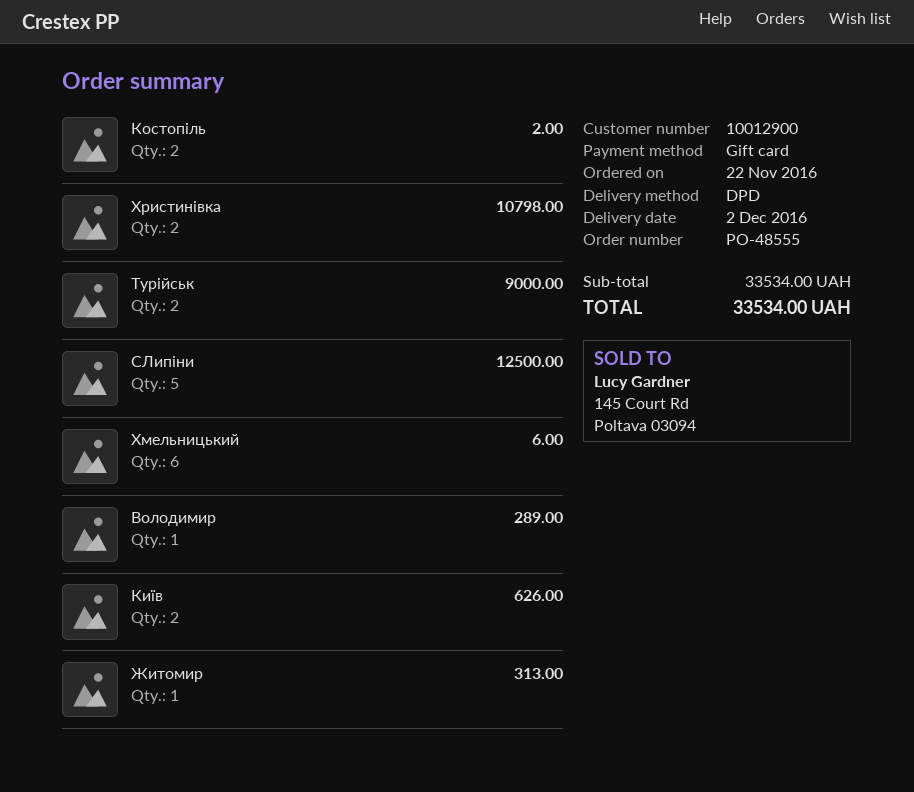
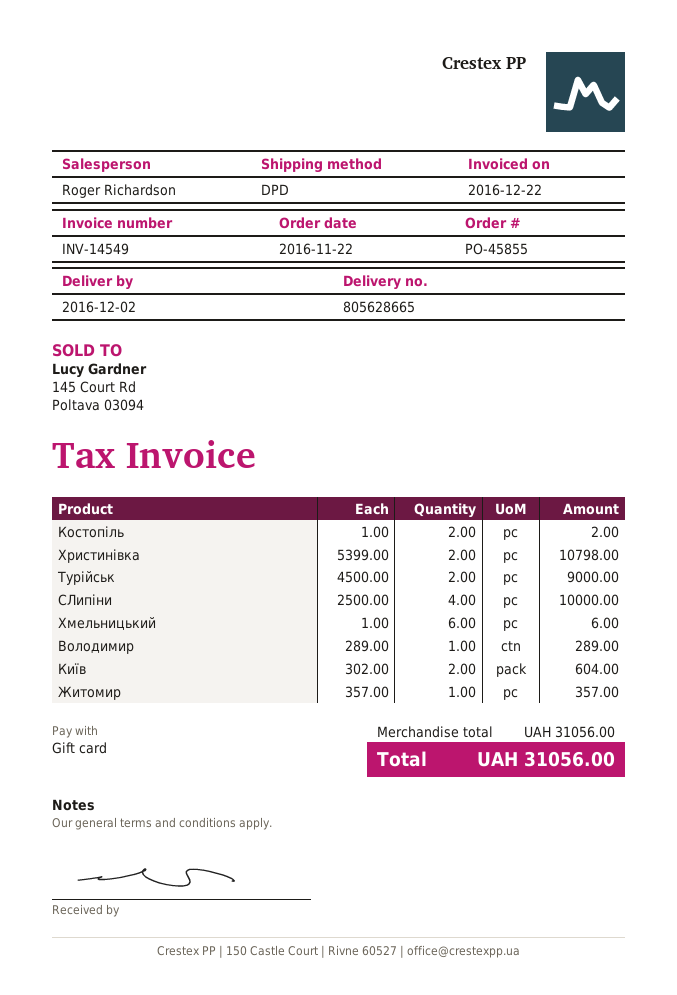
order number: PO-48555 -> PO-45855
СЛипіни: 5 for 12500.00 -> 4 for 10000.00
Київ: 2 for 626.00 -> 2 for 604.00
Житомир: 1 for 313.00 -> 1 for 357.00
subtotal: 33534.00 -> 31056.00
total: 33534.00 -> 31056.00

